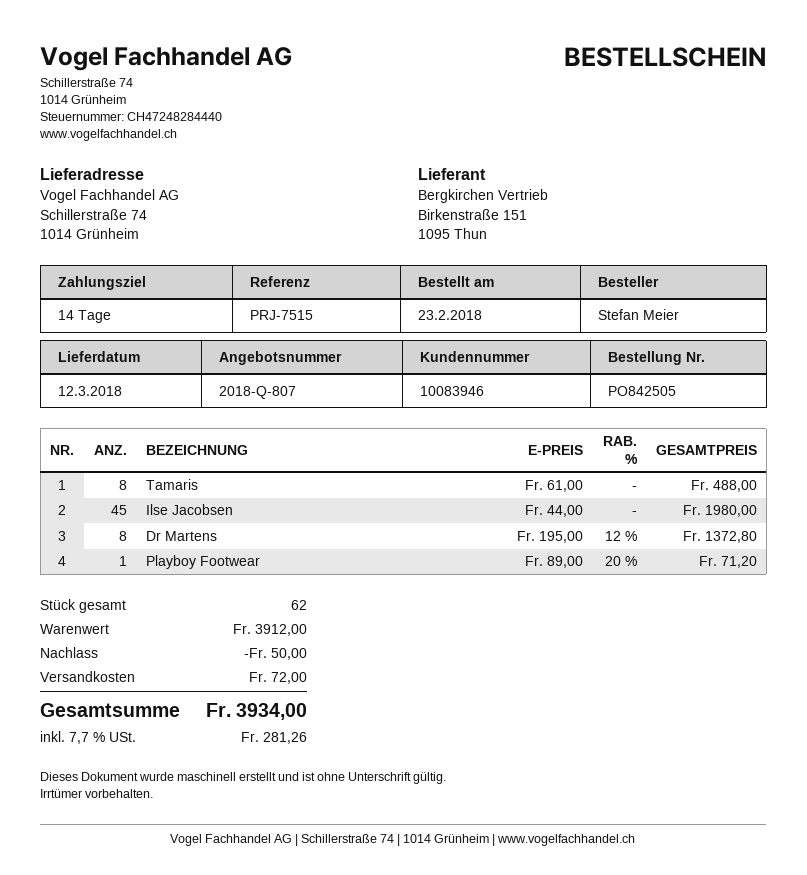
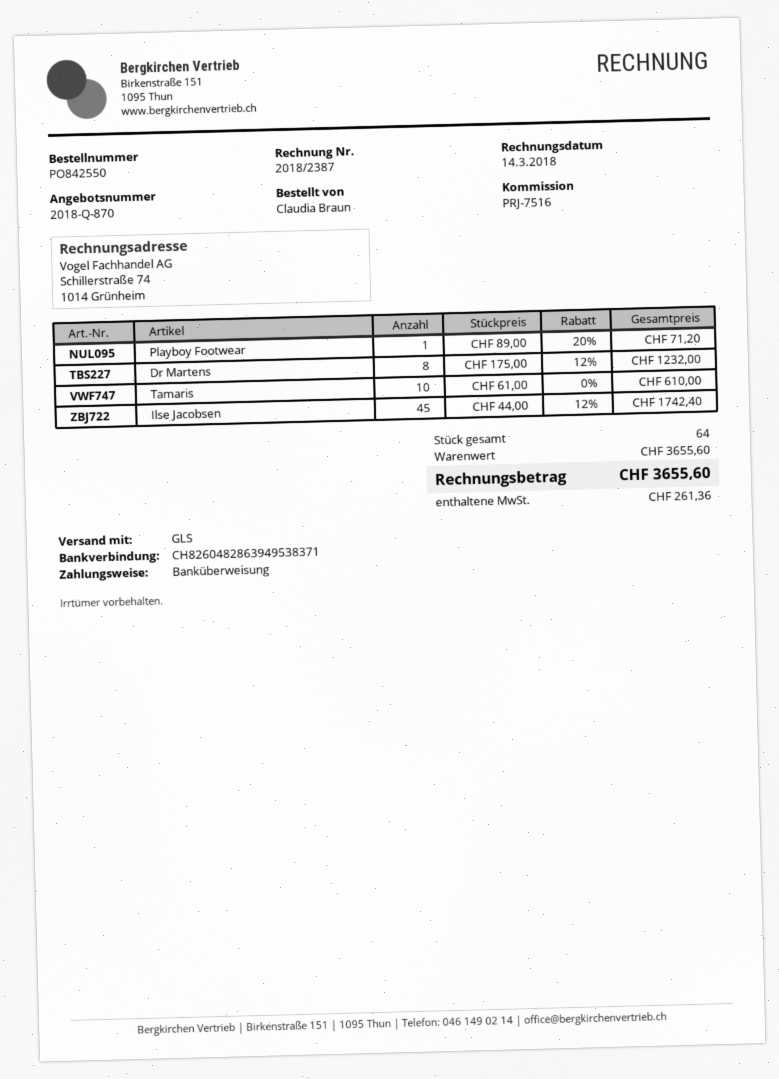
quote number: 2018-Q-807 -> 2018-Q-870
order number: PO842505 -> PO842550
reference: PRJ-7515 -> PRJ-7516
ordered by: Stefan Meier -> Claudia Braun
Tamaris: 8 x 61.00 = 488.00 -> 10 x 61.00 = 610.00
Ilse Jacobsen: 45 x 44.00 = 1980.00 -> 45 x 44.00 - 12% = 1742.40
Dr Martens: 8 x 195.00 - 12% = 1372.80 -> 8 x 175.00 - 12% = 1232.00
total quantity: 62 -> 64
subtotal: 3912.00 -> 3655.60
discount: 50.00 -> none
shipping: 72.00 -> none
tax: 281.26 -> 261.36
total: 3934.00 -> 3655.60

